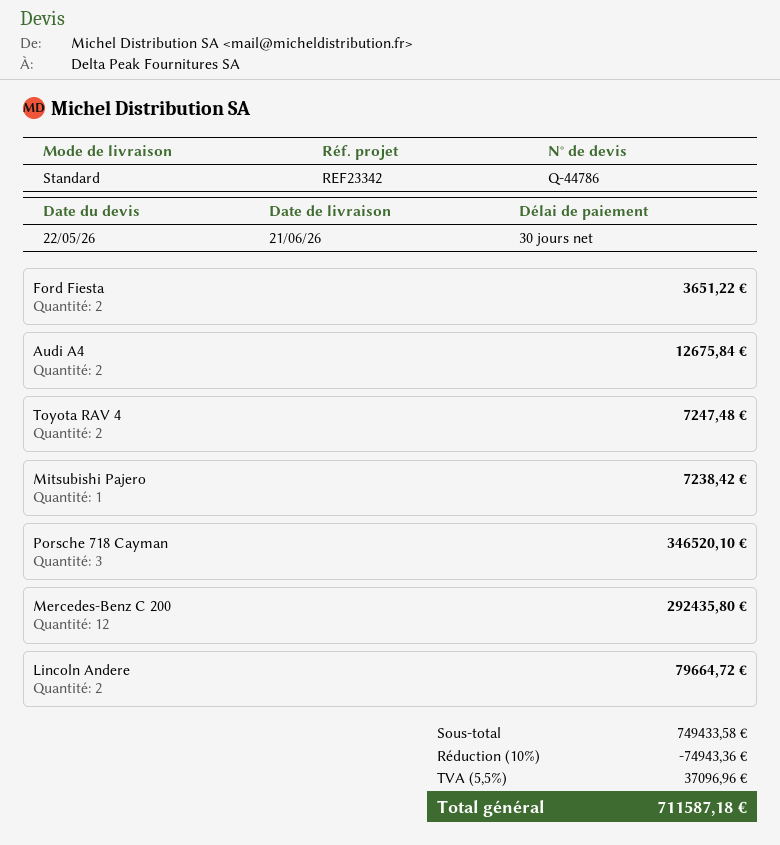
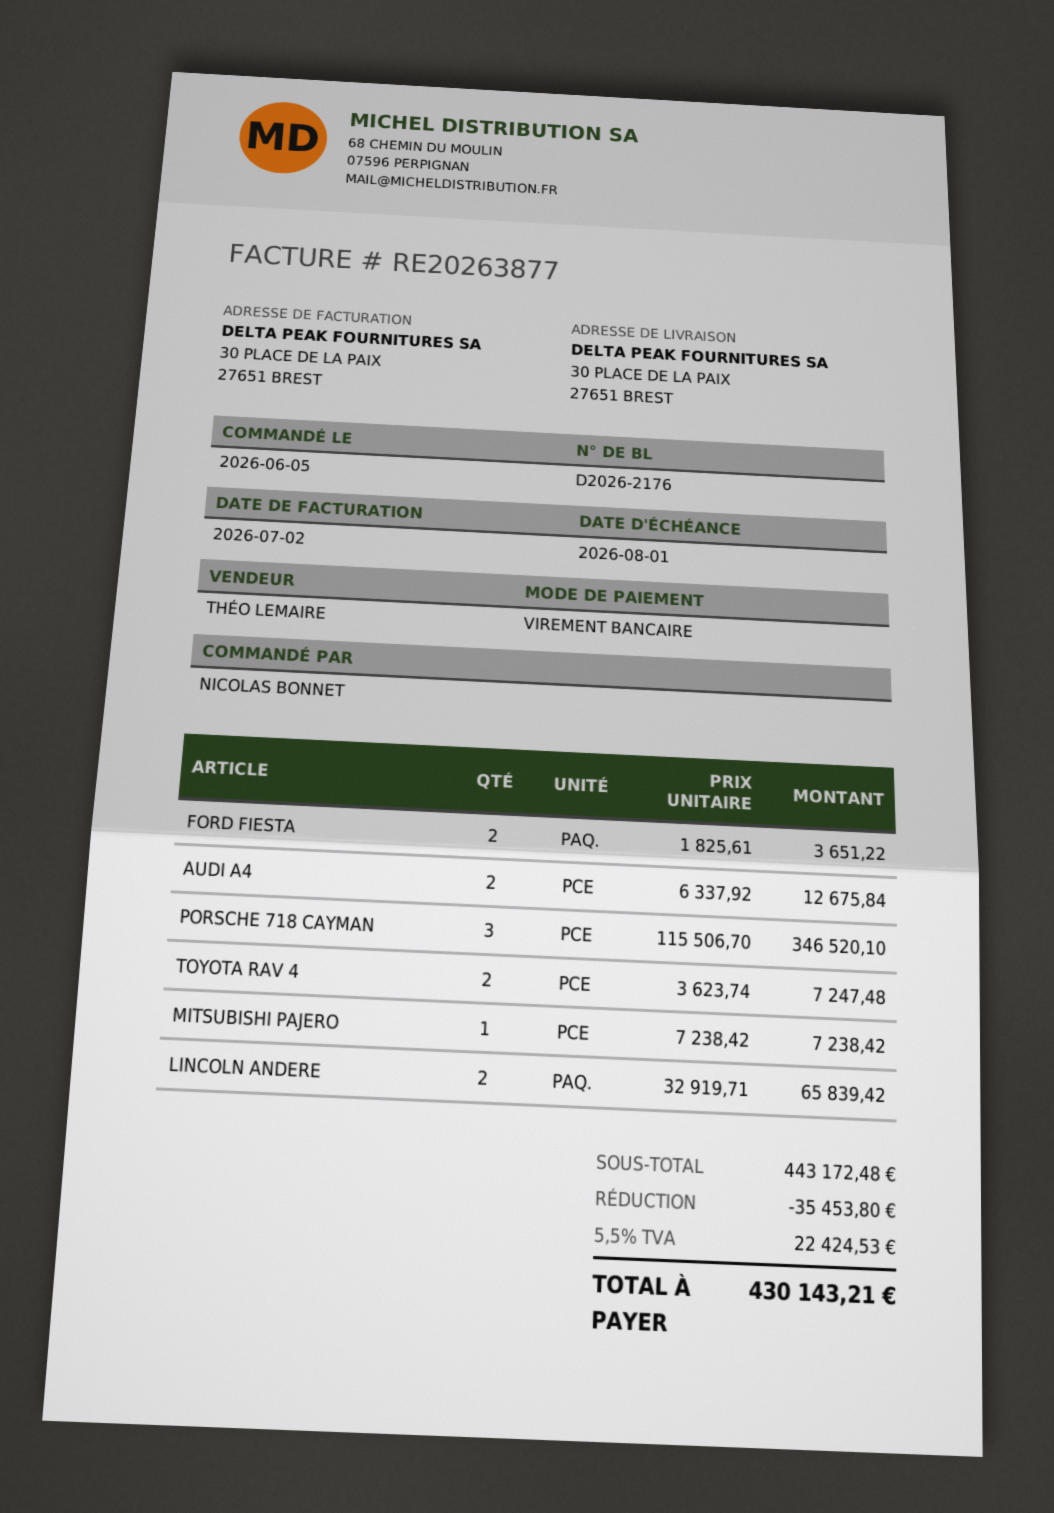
Mercedes-Benz C 200: 12 for 292435.80 -> none
Lincoln Andere: 2 for 79664.72 -> 2 for 65839.42
subtotal: 749433.58 -> 443172.48
discount: 74943.36 -> 35453.80
tax: 5.5% = 37096.96 -> 5.5% = 22424.53
total: 711587.18 -> 430143.21

